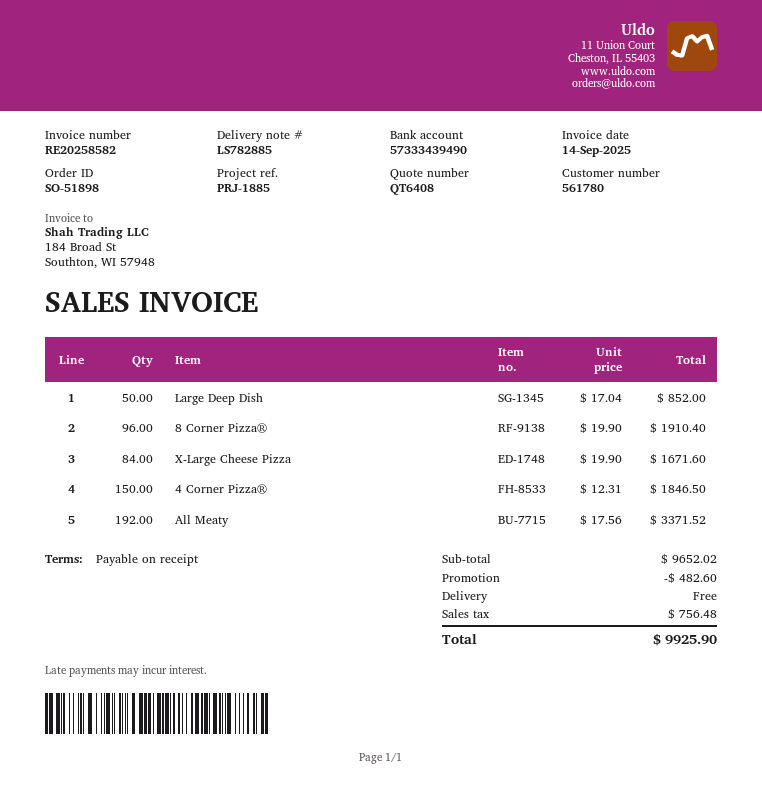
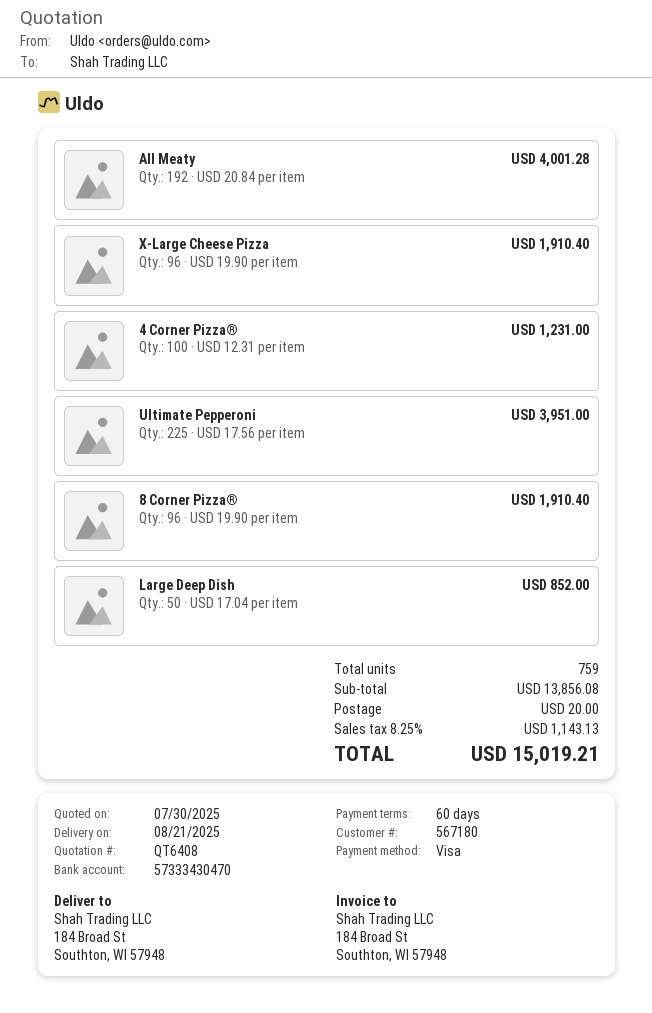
payment terms: on receipt -> 60 days
customer number: 561780 -> 567180
bank account: 57333439490 -> 57333430470
X-Large Cheese Pizza: 84 x 19.90 = 1671.60 -> 96 x 19.90 = 1910.40
4 Corner Pizza®: 150 x 12.31 = 1846.50 -> 100 x 12.31 = 1231.00
All Meaty: 192 x 17.56 = 3371.52 -> 192 x 20.84 = 4001.28
Ultimate Pepperoni: none -> 225 x 17.56 = 3951.00
subtotal: 9652.02 -> 13856.08
discount: 482.60 -> none
shipping: 0.00 -> 20.00
tax: 756.48 -> 1143.13
total: 9925.90 -> 15019.21

